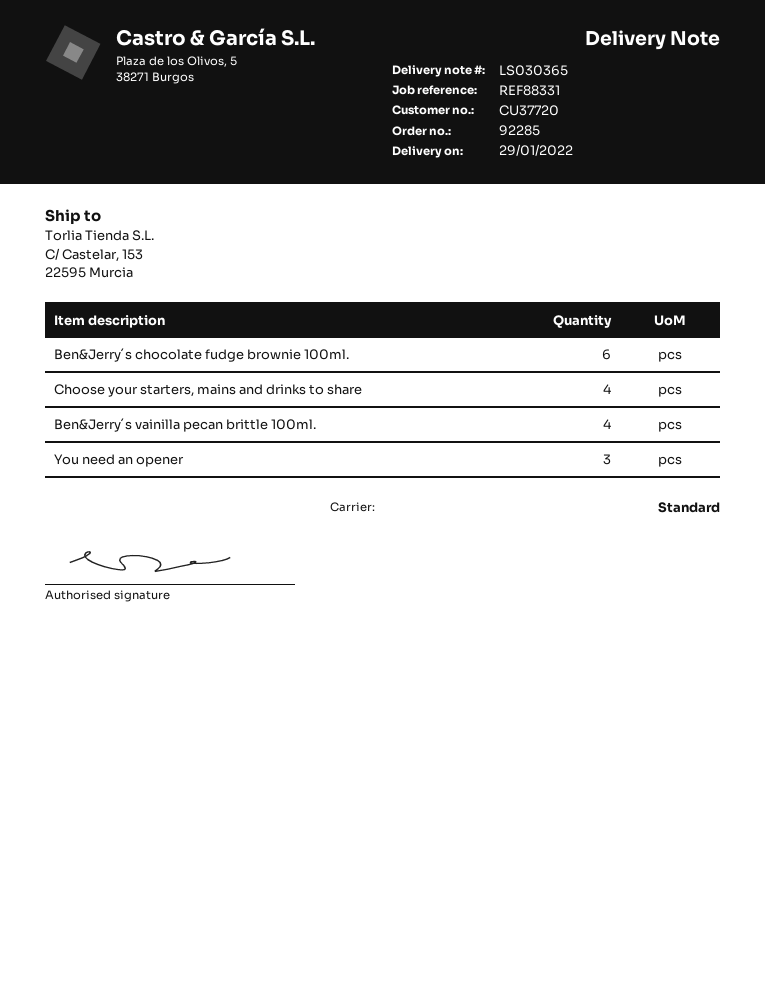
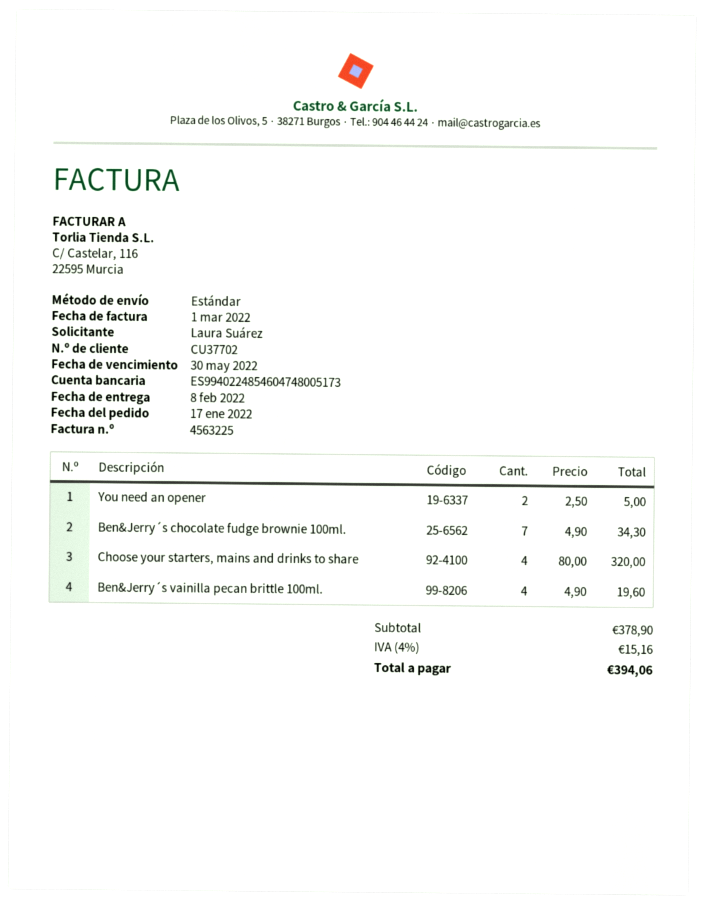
delivery date: 2022-01-29 -> 2022-02-08
customer number: CU37720 -> CU37702
Ben&Jerry´s chocolate fudge brownie 100ml.: 6 -> 7
You need an opener: 3 -> 2

